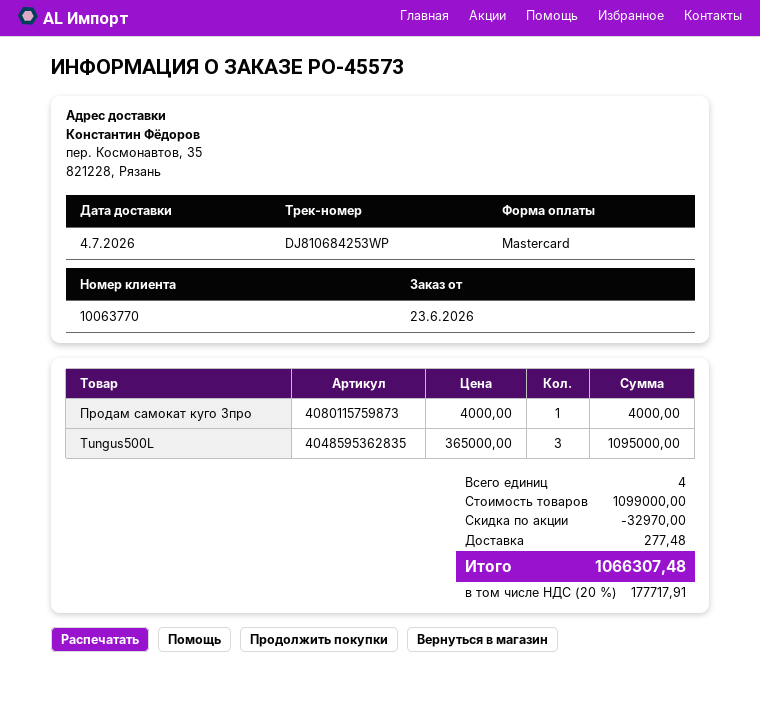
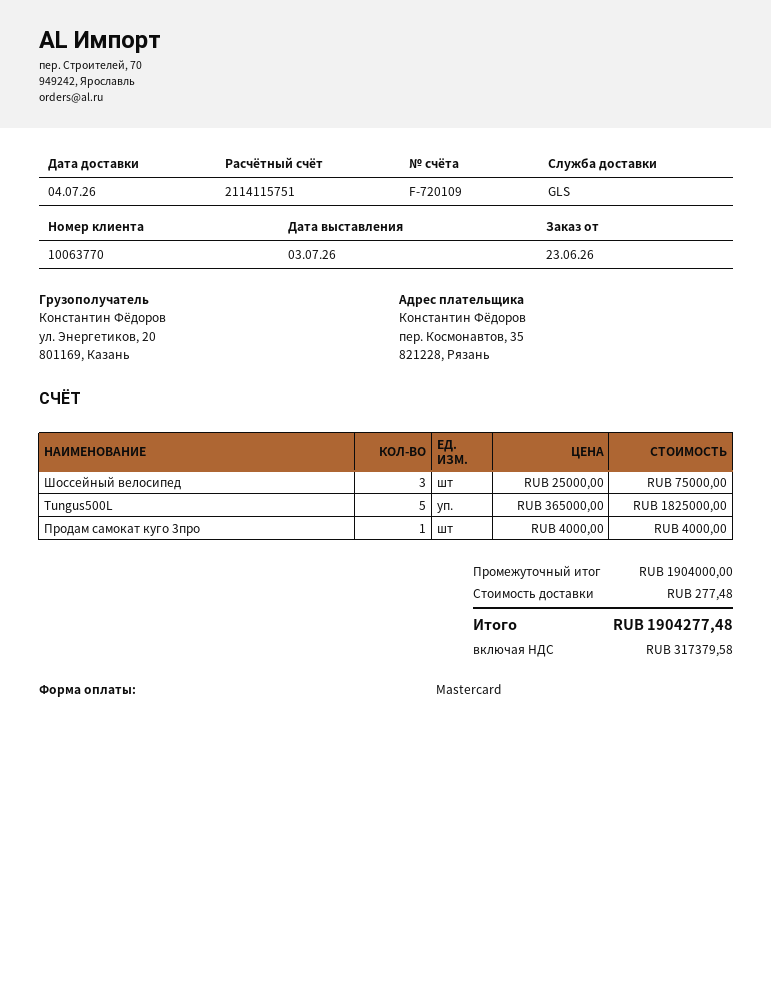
ship to: пер. Космонавтов, 35, 821228, Рязань -> ул. Энергетиков, 20, 801169, Казань
Tungus500L: 3 x 365000.00 = 1095000.00 -> 5 x 365000.00 = 1825000.00
Шоссейный велосипед: none -> 3 x 25000.00 = 75000.00
subtotal: 1099000.00 -> 1904000.00
discount: 32970.00 -> none
tax: 177717.91 -> 317379.58
total: 1066307.48 -> 1904277.48

